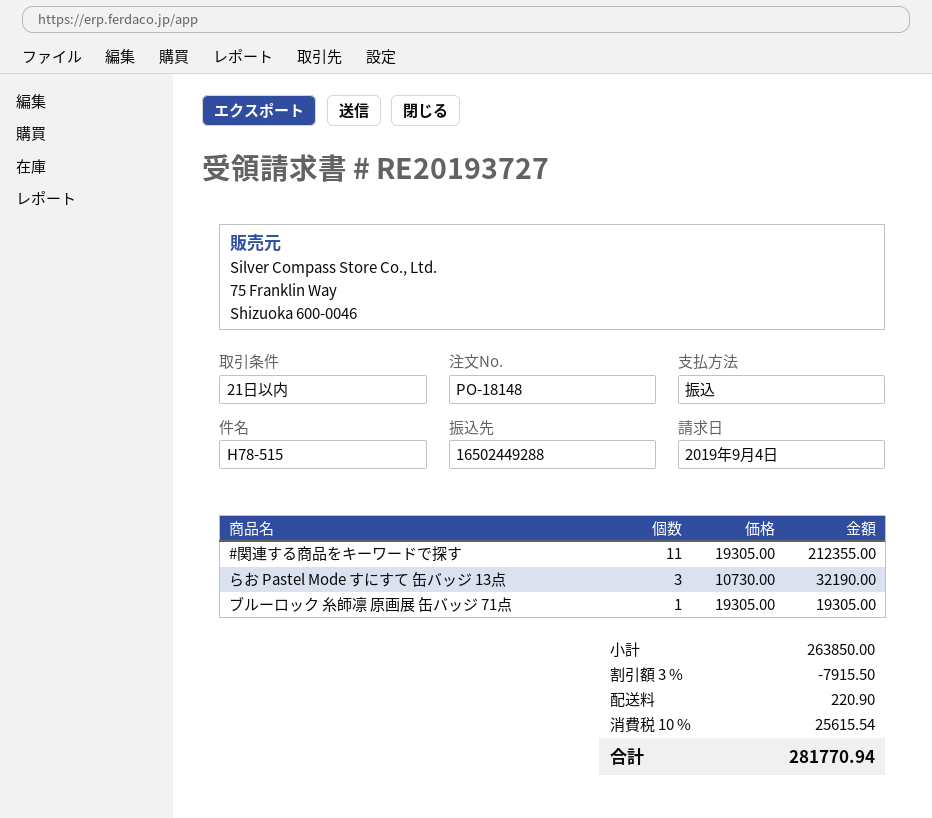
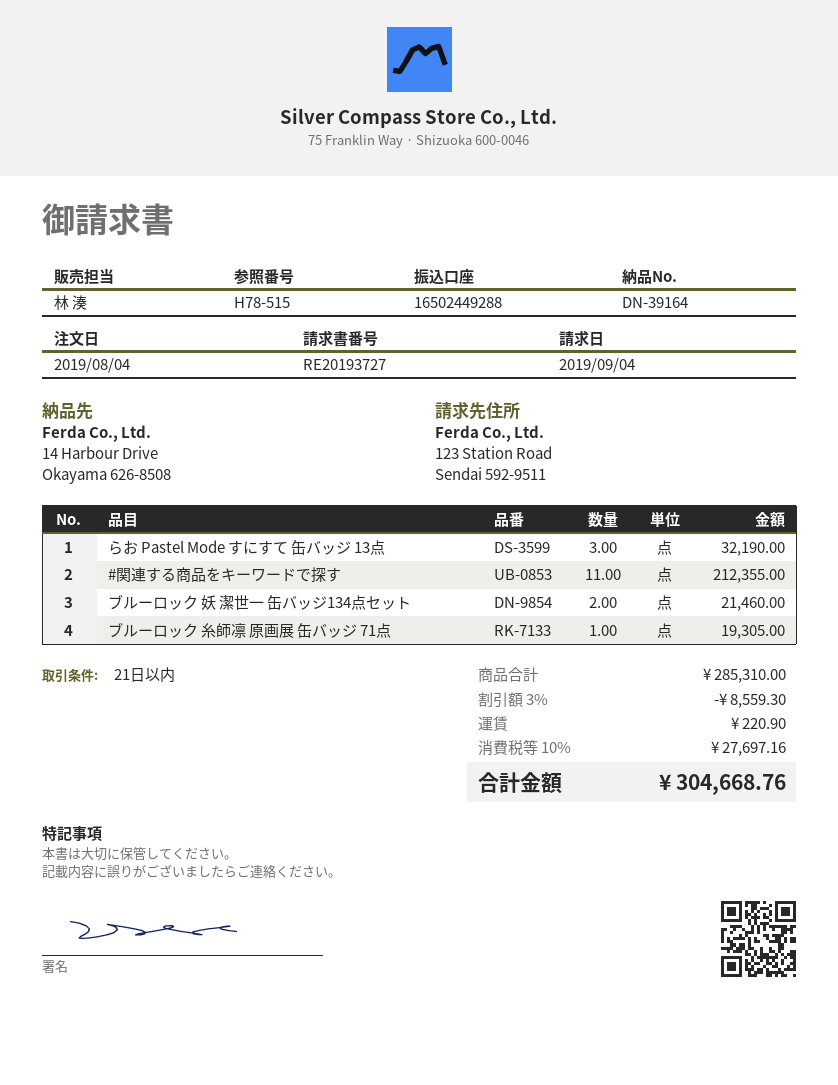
ブルーロック 妖 潔世一 缶バッジ134点セット: none -> 2 for 21460.00
subtotal: 263850.00 -> 285310.00
discount: 3% = 7915.50 -> 3% = 8559.30
tax: 10% = 25615.54 -> 10% = 27697.16
total: 281770.94 -> 304668.76

